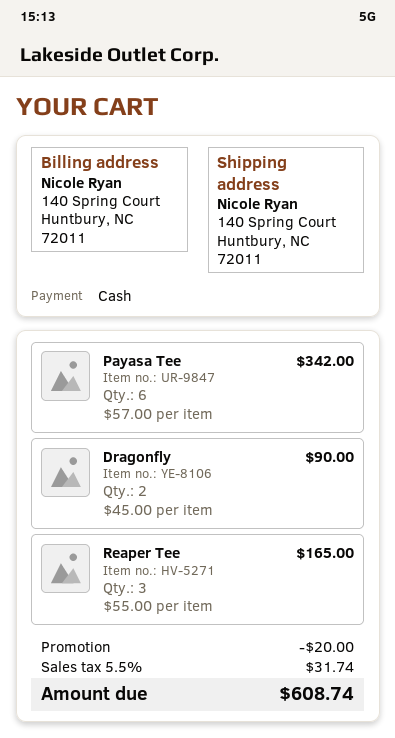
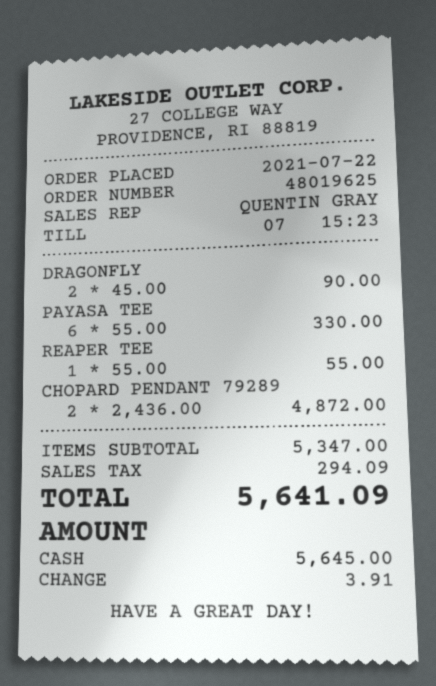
Payasa Tee: 6 x 57.00 = 342.00 -> 6 x 55.00 = 330.00
Reaper Tee: 3 x 55.00 = 165.00 -> 1 x 55.00 = 55.00
CHOPARD PENDANT 79289: none -> 2 x 2436.00 = 4872.00
discount: 20.00 -> none
tax: 31.74 -> 294.09
total: 608.74 -> 5641.09

